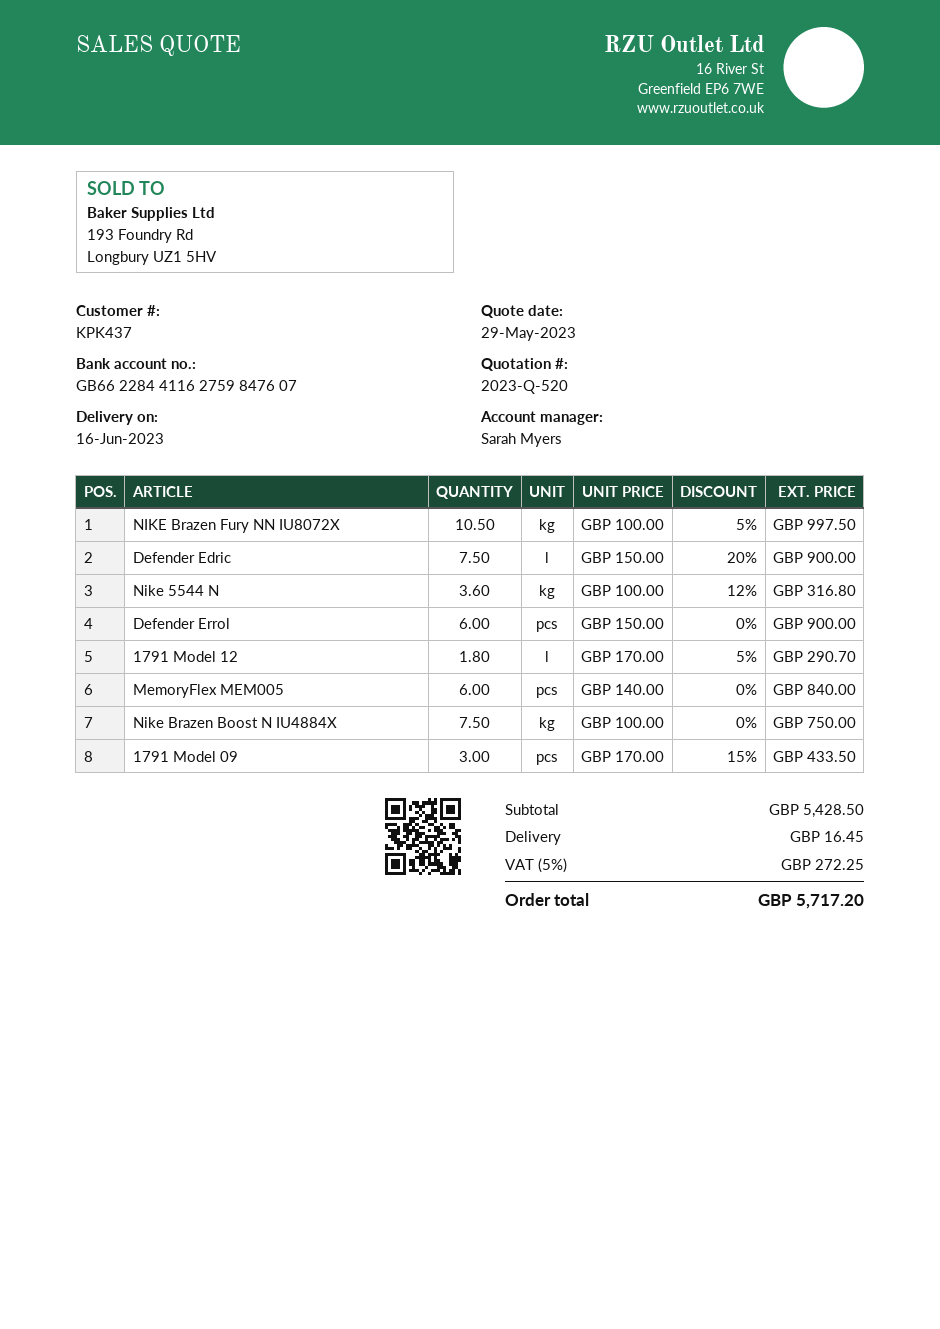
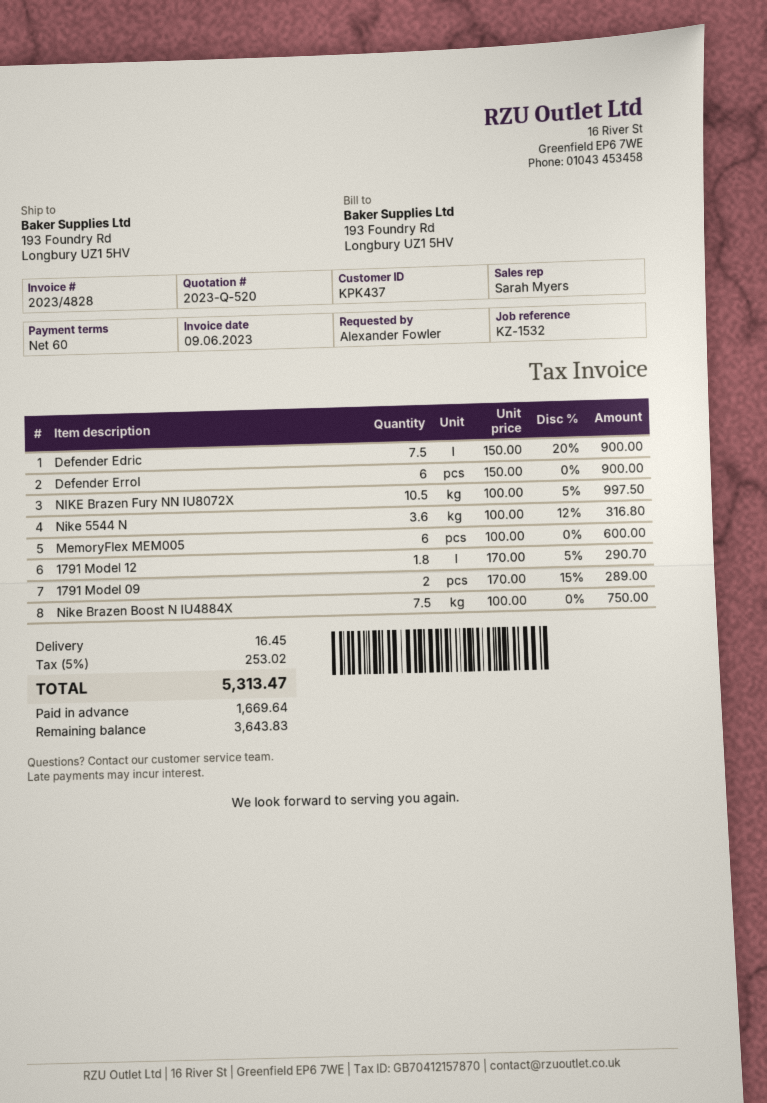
MemoryFlex MEM005: 6 x 140.00 = 840.00 -> 6 x 100.00 = 600.00
1791 Model 09: 3 x 170.00 - 15% = 433.50 -> 2 x 170.00 - 15% = 289.00
tax: 5% = 272.25 -> 5% = 253.02
total: 5717.20 -> 5313.47

